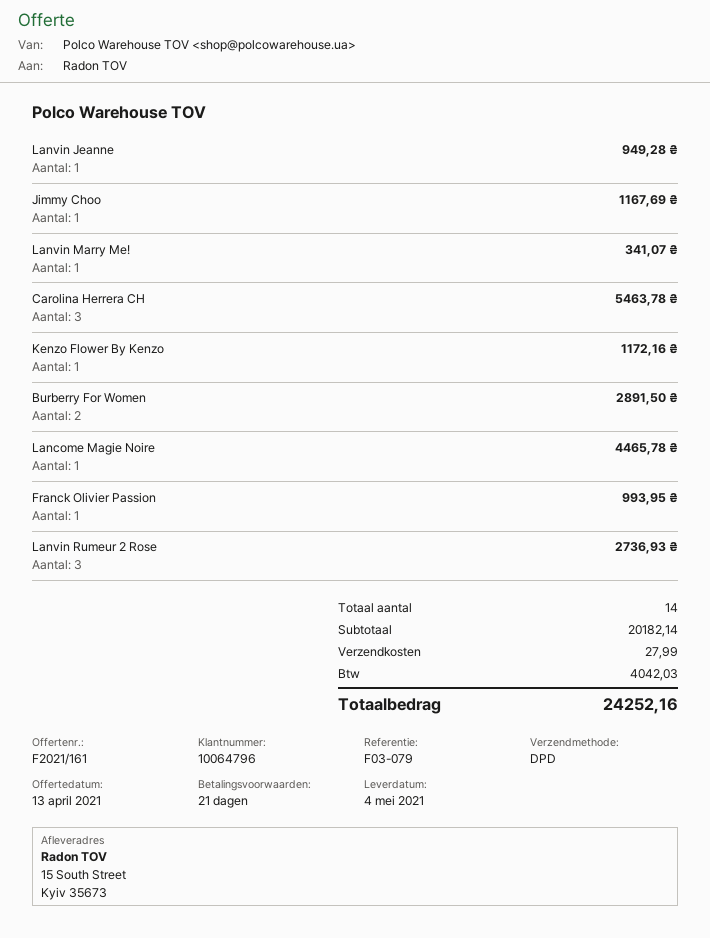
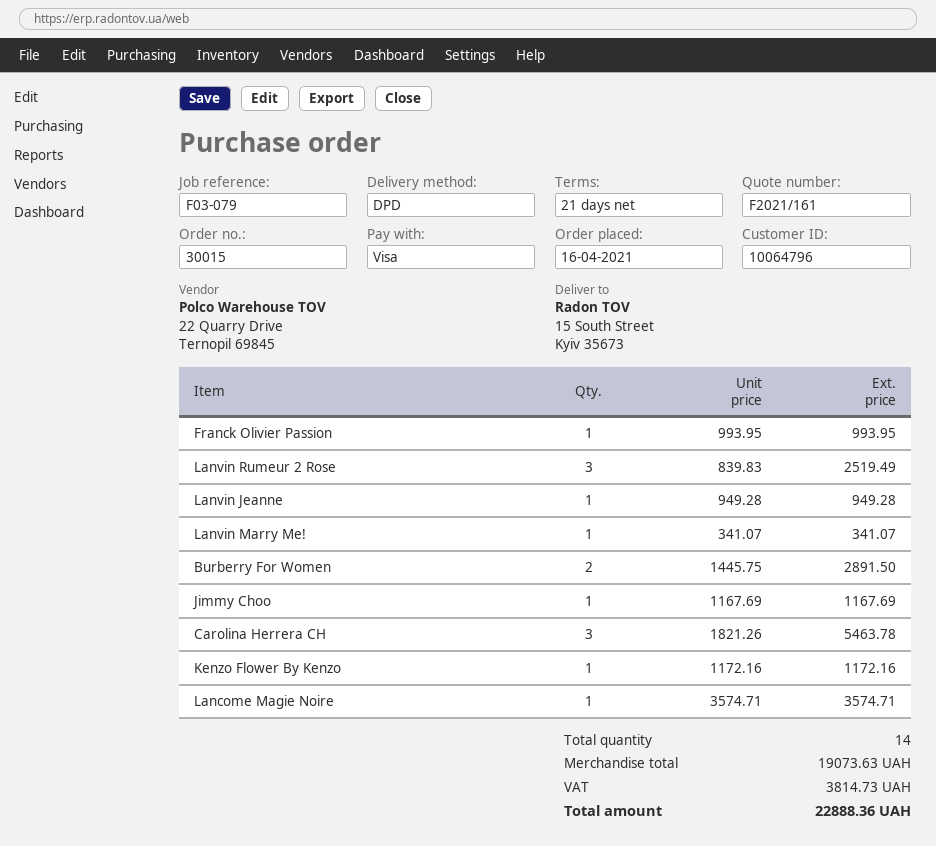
Lancome Magie Noire: 1 for 4465.78 -> 1 for 3574.71
Lanvin Rumeur 2 Rose: 3 for 2736.93 -> 3 for 2519.49
subtotal: 20182.14 -> 19073.63
shipping: 27.99 -> none
tax: 4042.03 -> 3814.73
total: 24252.16 -> 22888.36

